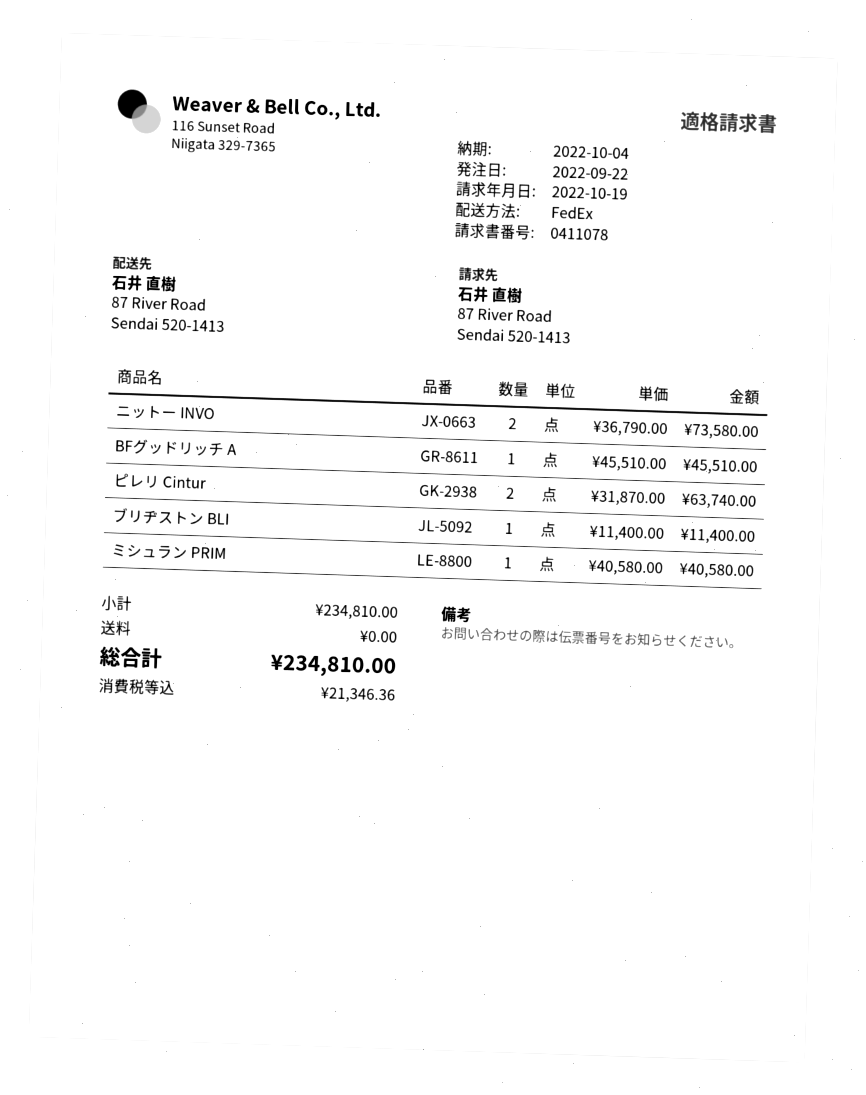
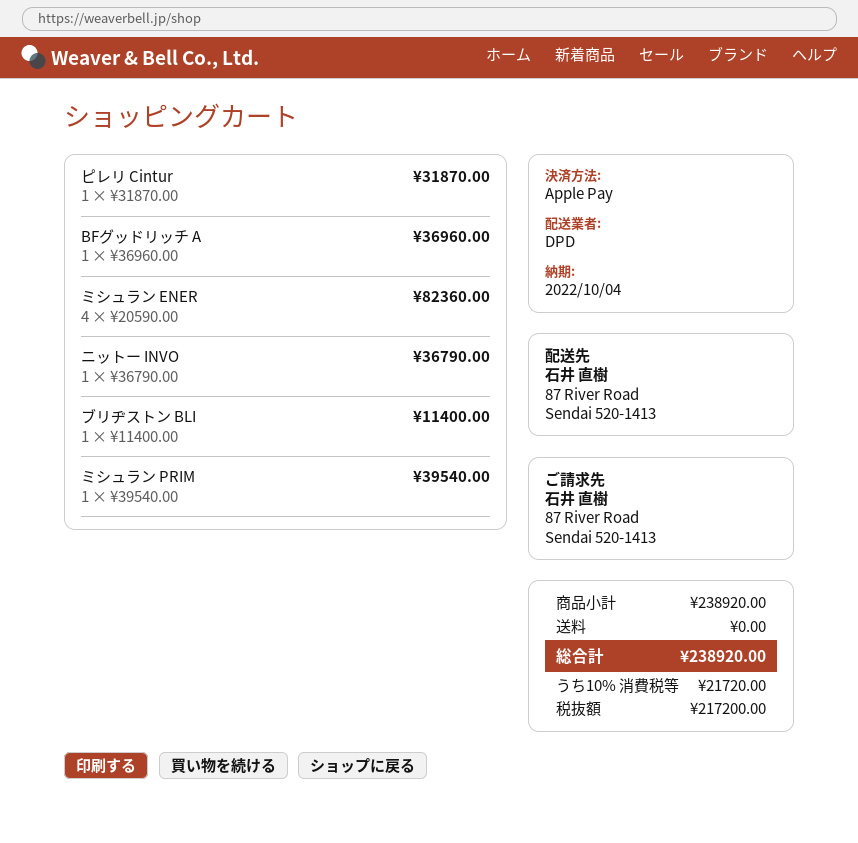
shipping method: FedEx -> DPD
ニットー INVO: 2 x 36790.00 = 73580.00 -> 1 x 36790.00 = 36790.00
BFグッドリッチ A: 1 x 45510.00 = 45510.00 -> 1 x 36960.00 = 36960.00
ピレリ Cintur: 2 x 31870.00 = 63740.00 -> 1 x 31870.00 = 31870.00
ミシュラン PRIM: 1 x 40580.00 = 40580.00 -> 1 x 39540.00 = 39540.00
ミシュラン ENER: none -> 4 x 20590.00 = 82360.00
subtotal: 234810.00 -> 238920.00
tax: 21346.36 -> 21720.00
total: 234810.00 -> 238920.00

